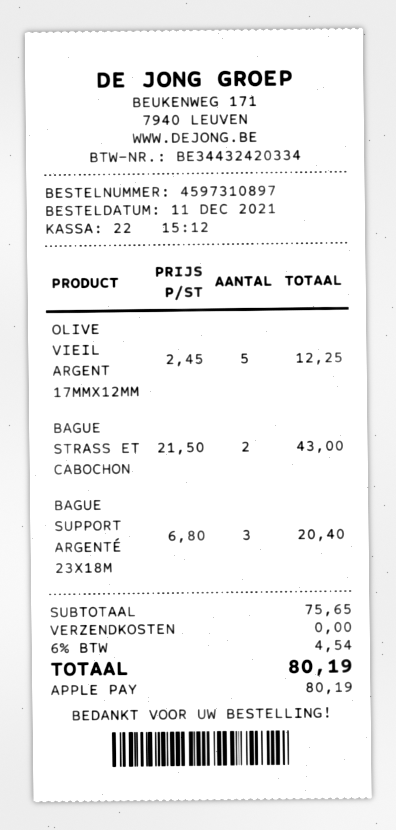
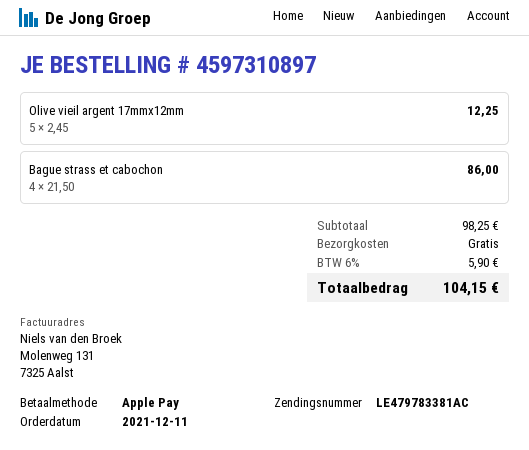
BAGUE STRASS ET CABOCHON: 2 x 21.50 = 43.00 -> 4 x 21.50 = 86.00
BAGUE SUPPORT ARGENTÉ 23X18M: 3 x 6.80 = 20.40 -> none
subtotal: 75.65 -> 98.25
tax: 6% = 4.54 -> 6% = 5.90
total: 80.19 -> 104.15

